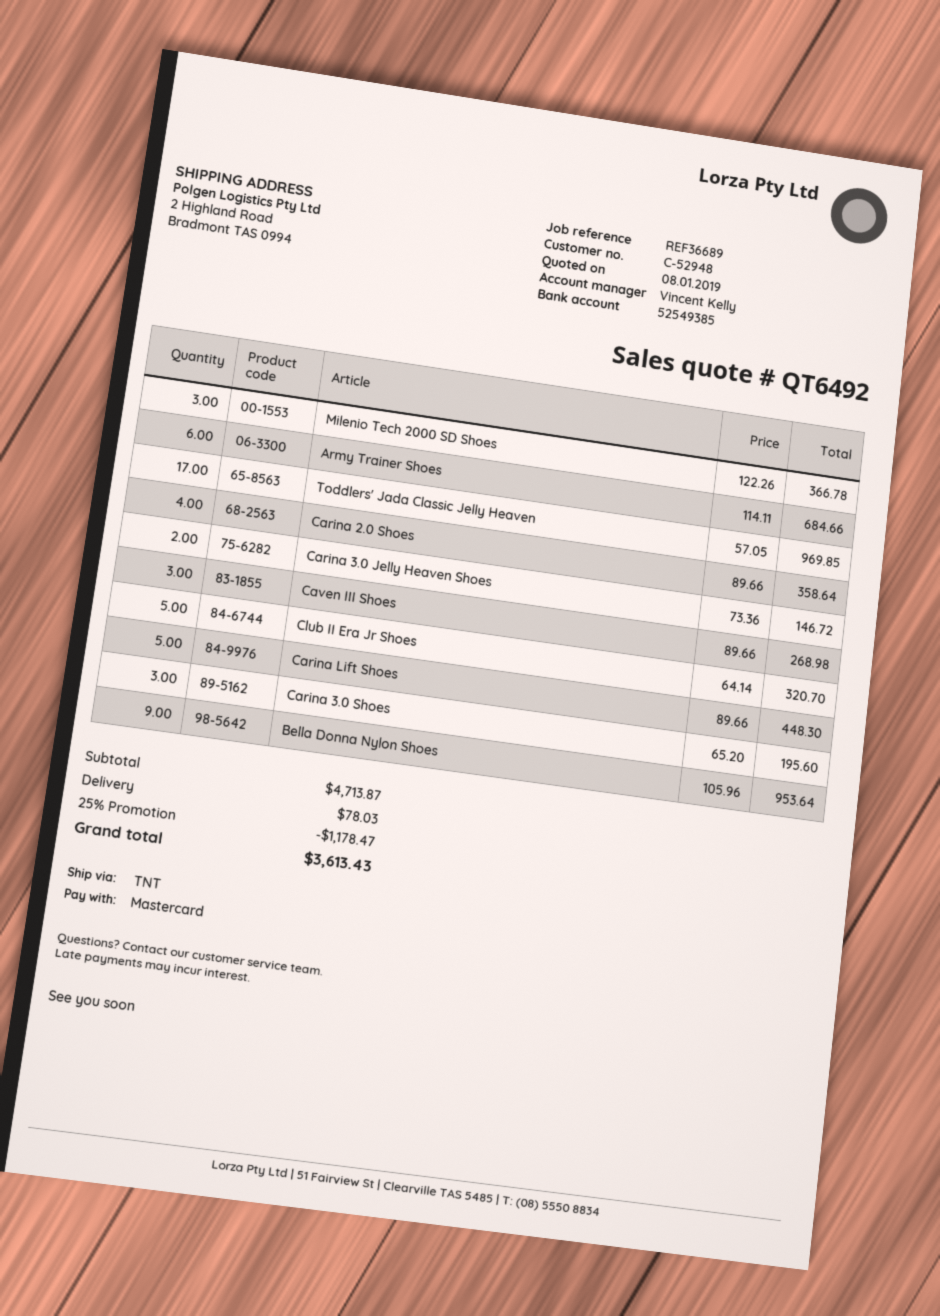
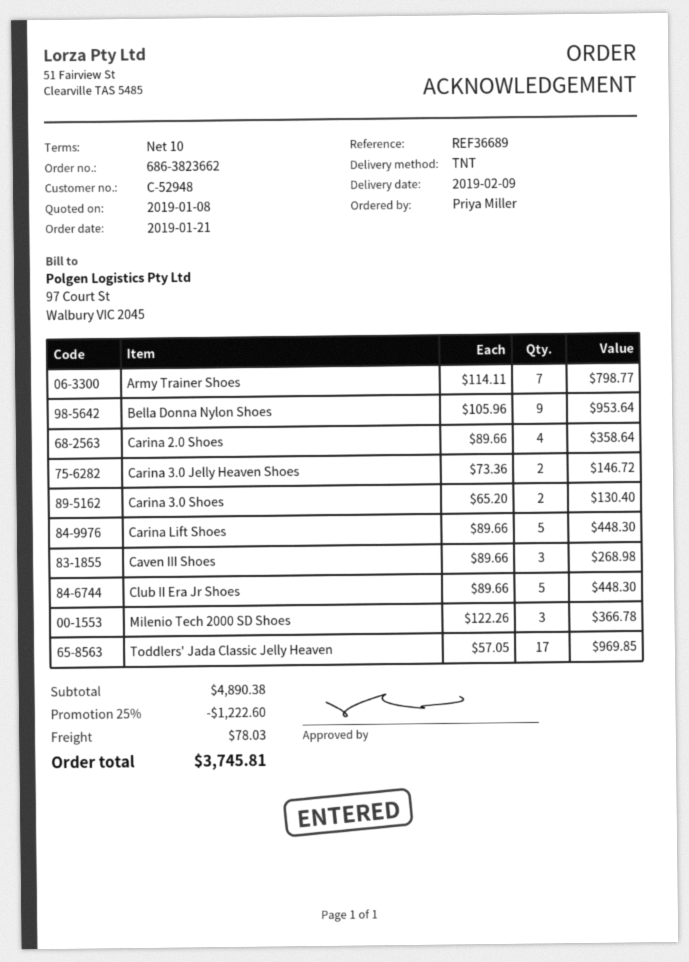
Army Trainer Shoes: 6 x 114.11 = 684.66 -> 7 x 114.11 = 798.77
Club II Era Jr Shoes: 5 x 64.14 = 320.70 -> 5 x 89.66 = 448.30
Carina 3.0 Shoes: 3 x 65.20 = 195.60 -> 2 x 65.20 = 130.40
subtotal: 4713.87 -> 4890.38
discount: 25% = 1178.47 -> 25% = 1222.60
total: 3613.43 -> 3745.81

